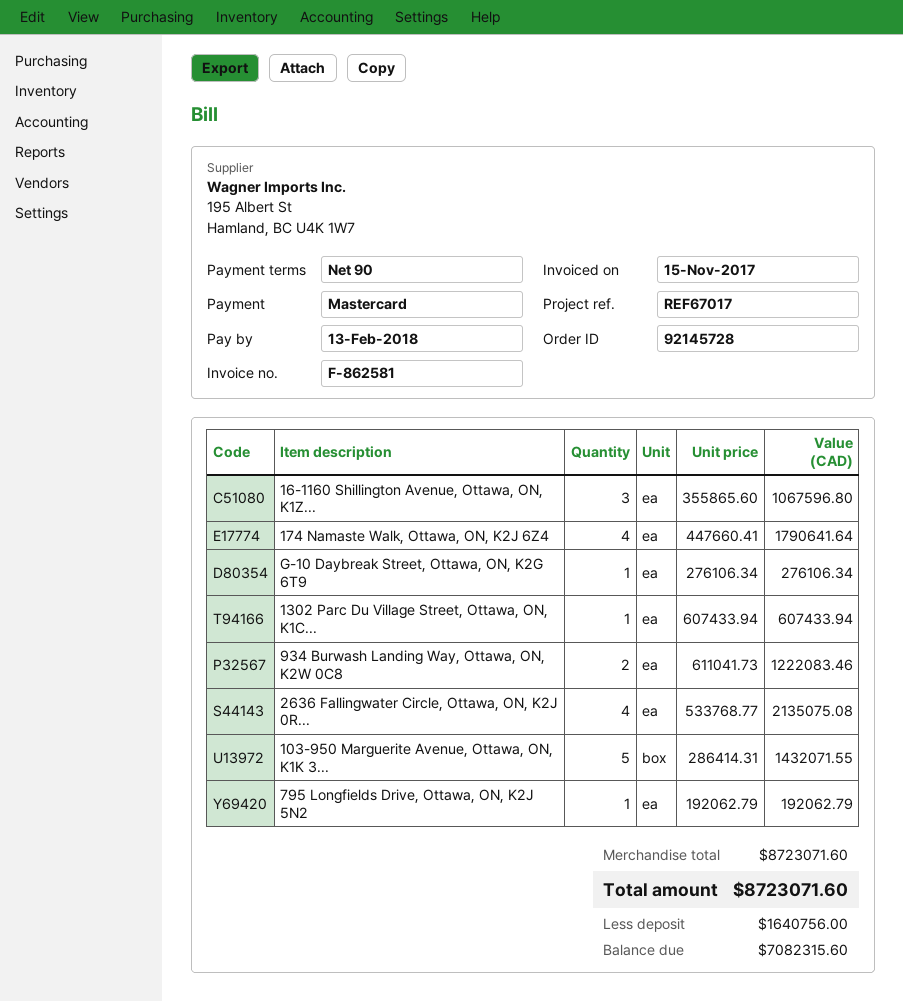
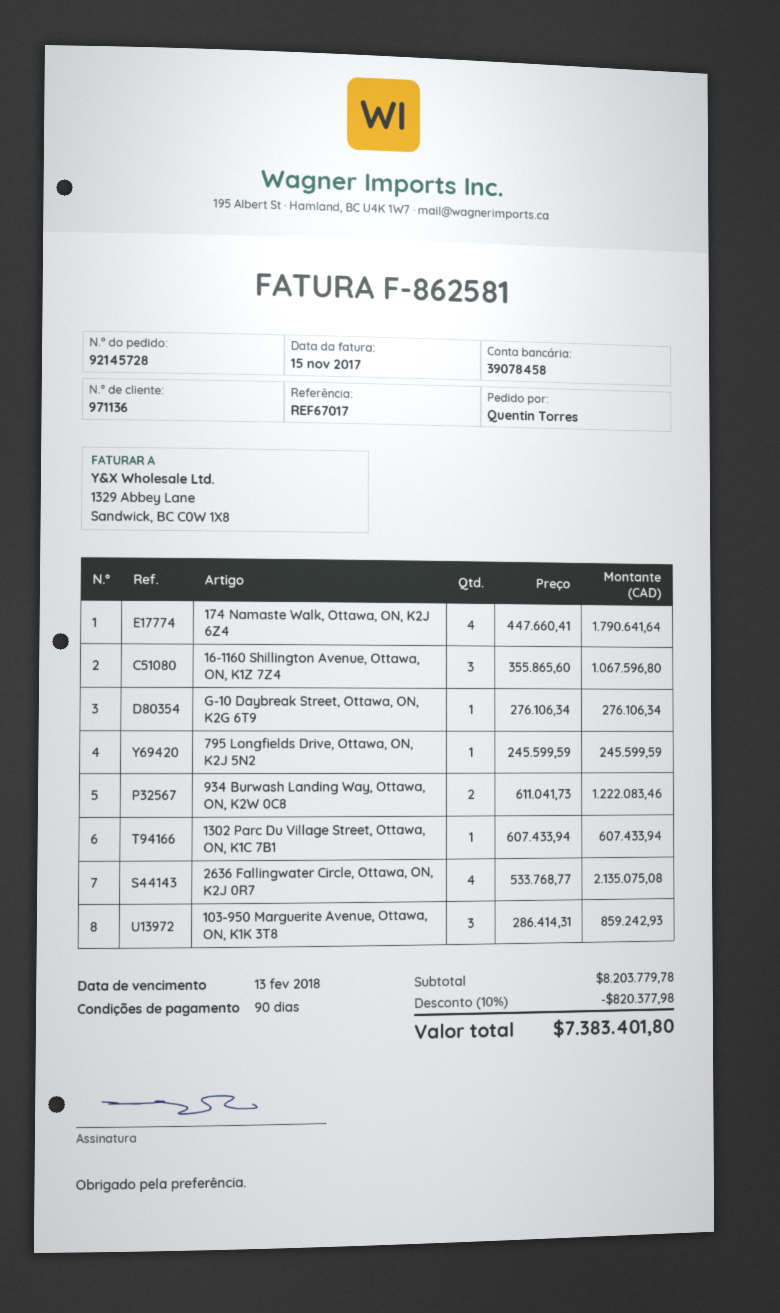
103-950 Marguerite Avenue, Ottawa, ON, K1K 3...: 5 x 286414.31 = 1432071.55 -> 3 x 286414.31 = 859242.93
795 Longfields Drive, Ottawa, ON, K2J 5N2: 1 x 192062.79 = 192062.79 -> 1 x 245599.59 = 245599.59
subtotal: 8723071.60 -> 8203779.78
discount: none -> 10% = 820377.98
total: 8723071.60 -> 7383401.80

